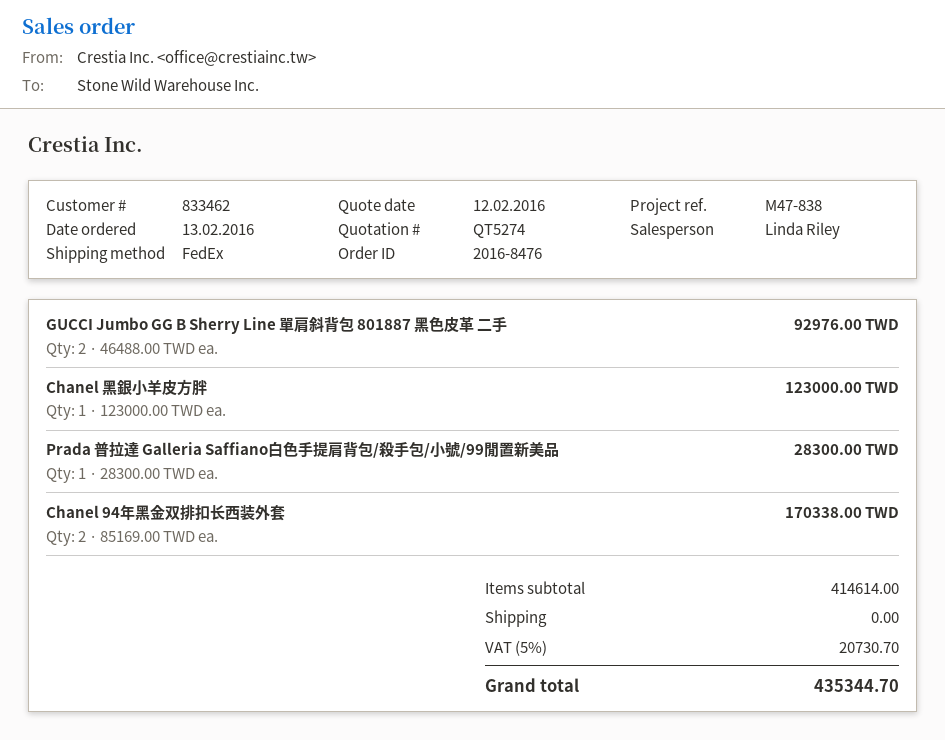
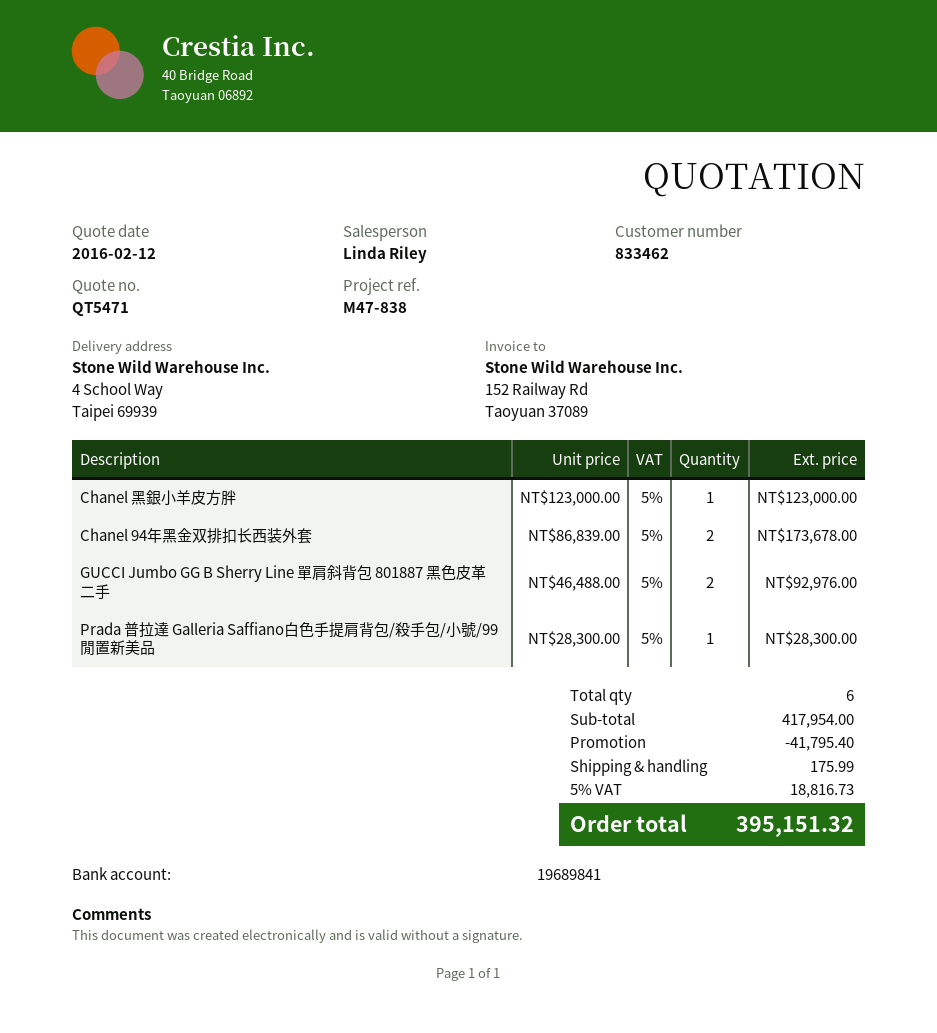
quote number: QT5274 -> QT5471
Chanel 94年黑金双排扣长西装外套: 2 x 85169.00 = 170338.00 -> 2 x 86839.00 = 173678.00
subtotal: 414614.00 -> 417954.00
discount: none -> 41795.40
shipping: 0.00 -> 175.99
tax: 5% = 20730.70 -> 5% = 18816.73
total: 435344.70 -> 395151.32

